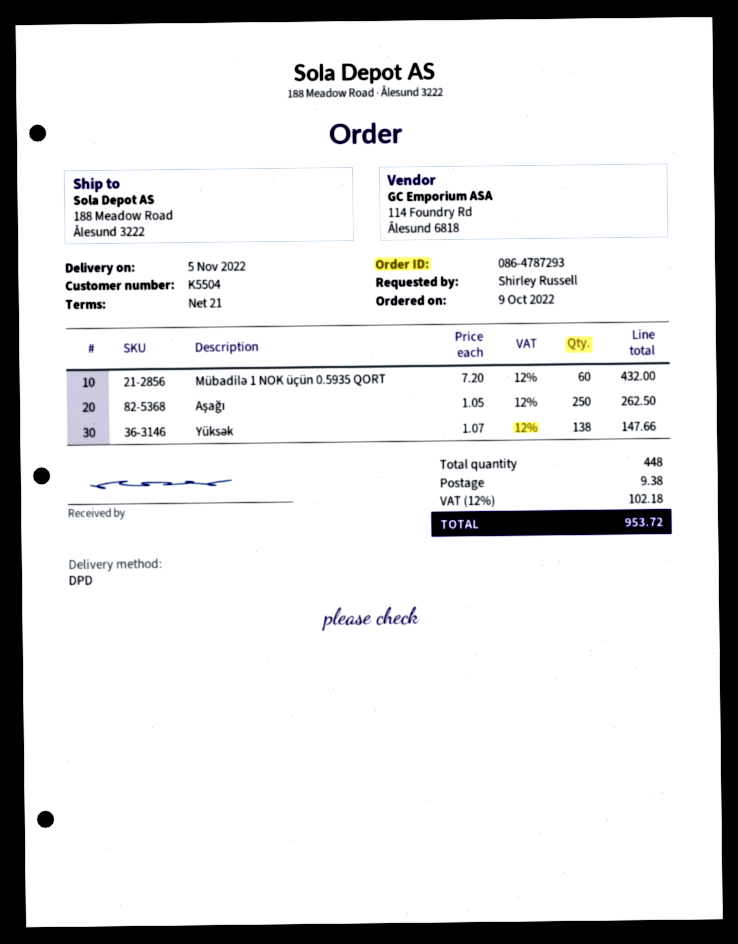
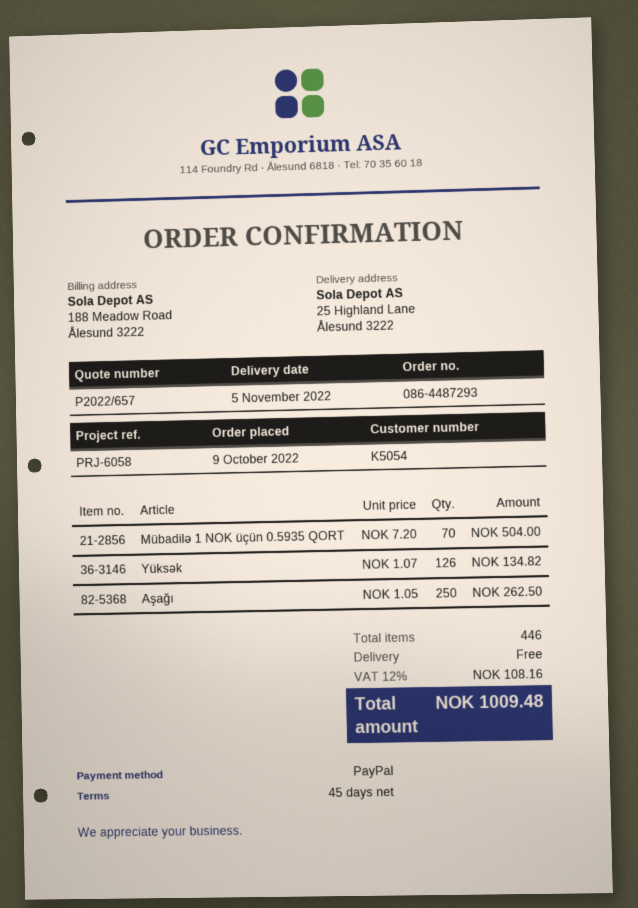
order number: 086-4787293 -> 086-4487293
payment terms: 21 days -> 45 days
customer number: K5504 -> K5054
ship to: 188 Meadow Road, Ålesund 3222 -> 25 Highland Lane, Ålesund 3222
Mübadilə 1 NOK üçün 0.5935 QORT: 60 x 7.20 = 432.00 -> 70 x 7.20 = 504.00
Yüksək: 138 x 1.07 = 147.66 -> 126 x 1.07 = 134.82
total quantity: 448 -> 446
shipping: 9.38 -> 0.00
tax: 12% = 102.18 -> 12% = 108.16
total: 953.72 -> 1009.48

